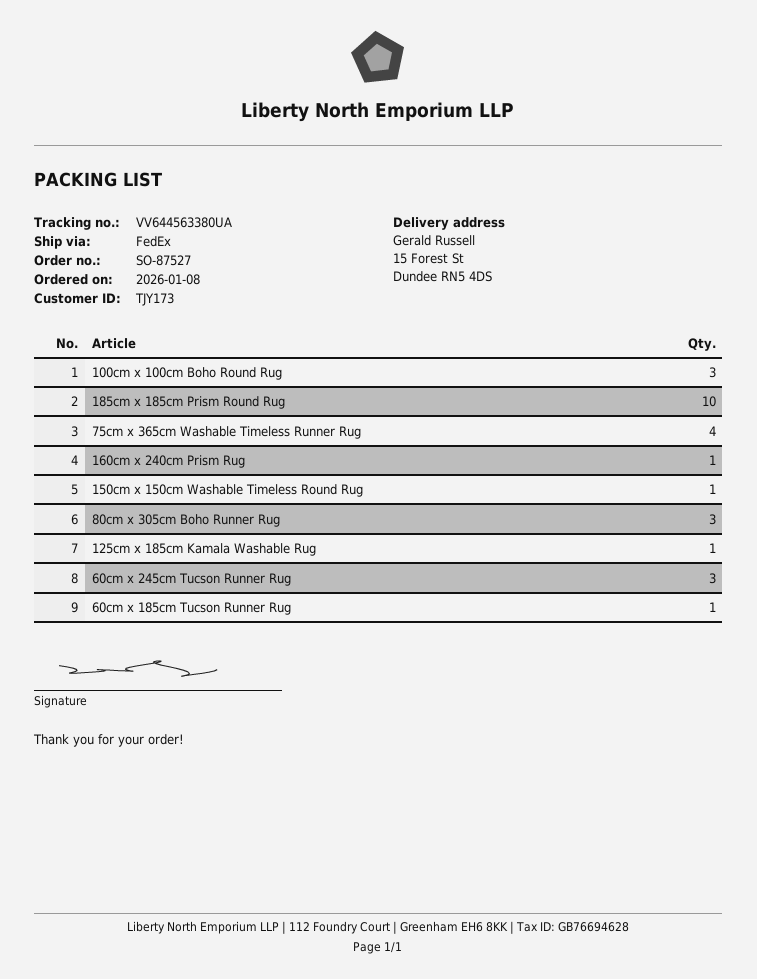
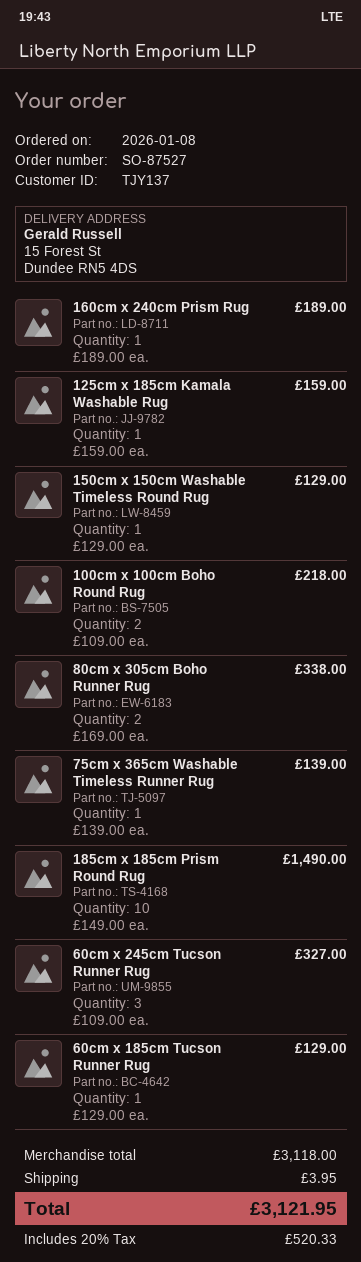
customer number: TJY173 -> TJY137
100cm x 100cm Boho Round Rug: 3 -> 2
75cm x 365cm Washable Timeless Runner Rug: 4 -> 1
80cm x 305cm Boho Runner Rug: 3 -> 2

